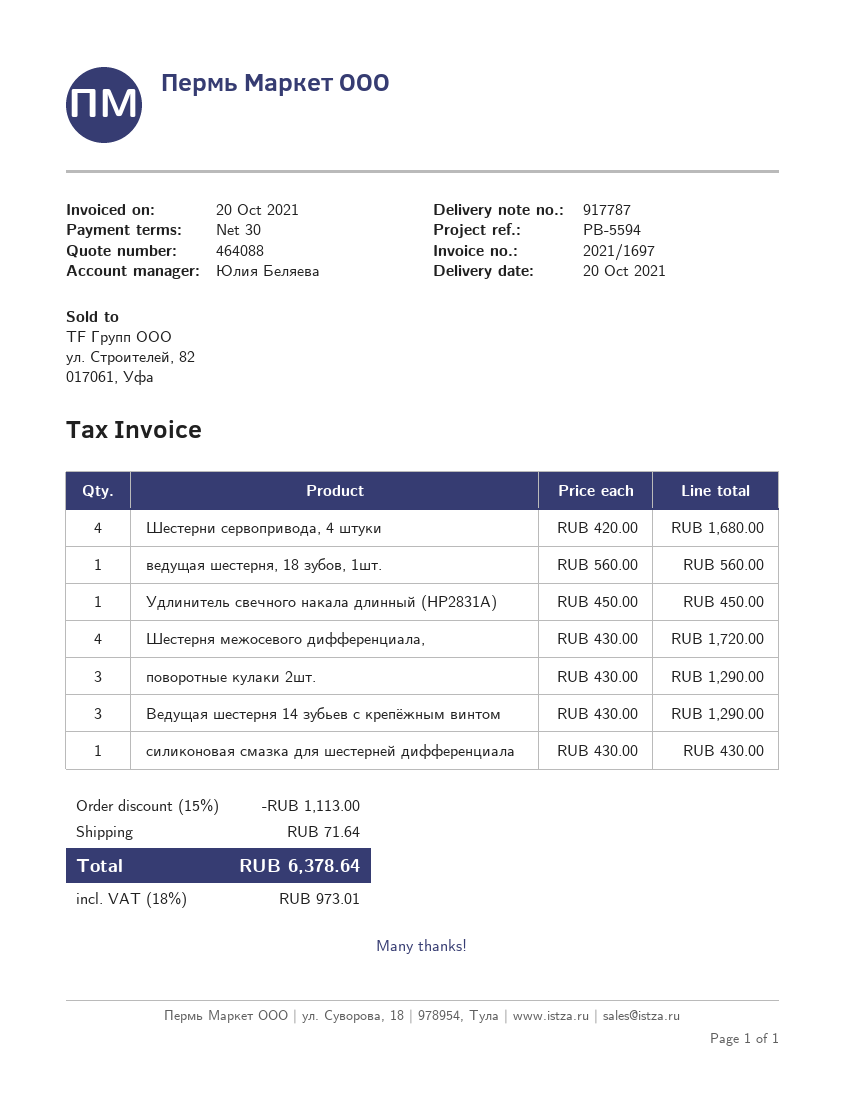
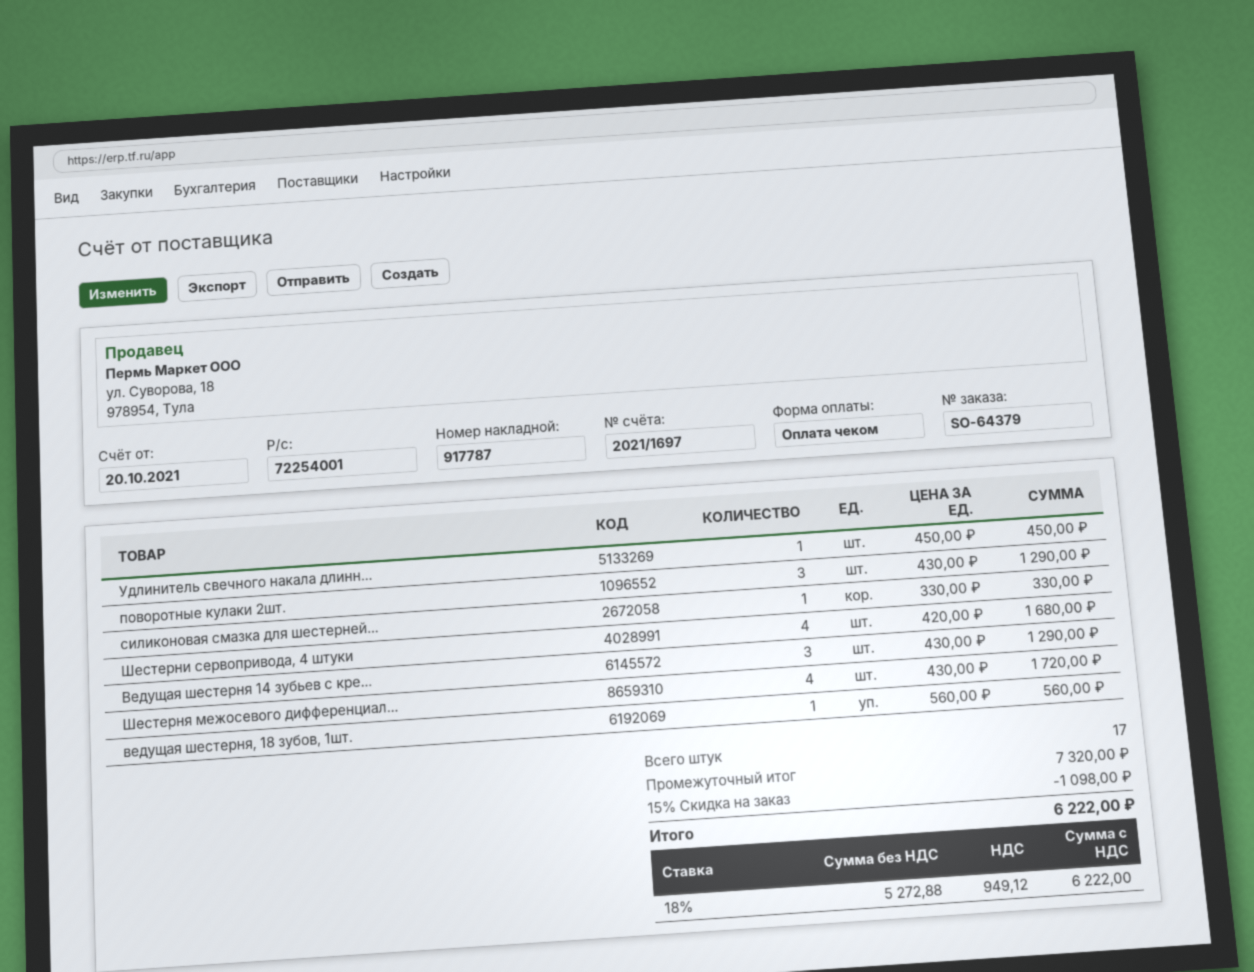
силиконовая смазка для шестерней дифференциала: 1 x 430.00 = 430.00 -> 1 x 330.00 = 330.00
discount: 15% = 1113.00 -> 15% = 1098.00
shipping: 71.64 -> none
tax: 18% = 973.01 -> 18% = 949.12
total: 6378.64 -> 6222.00

